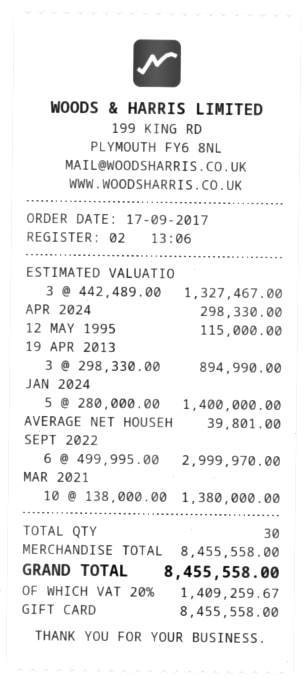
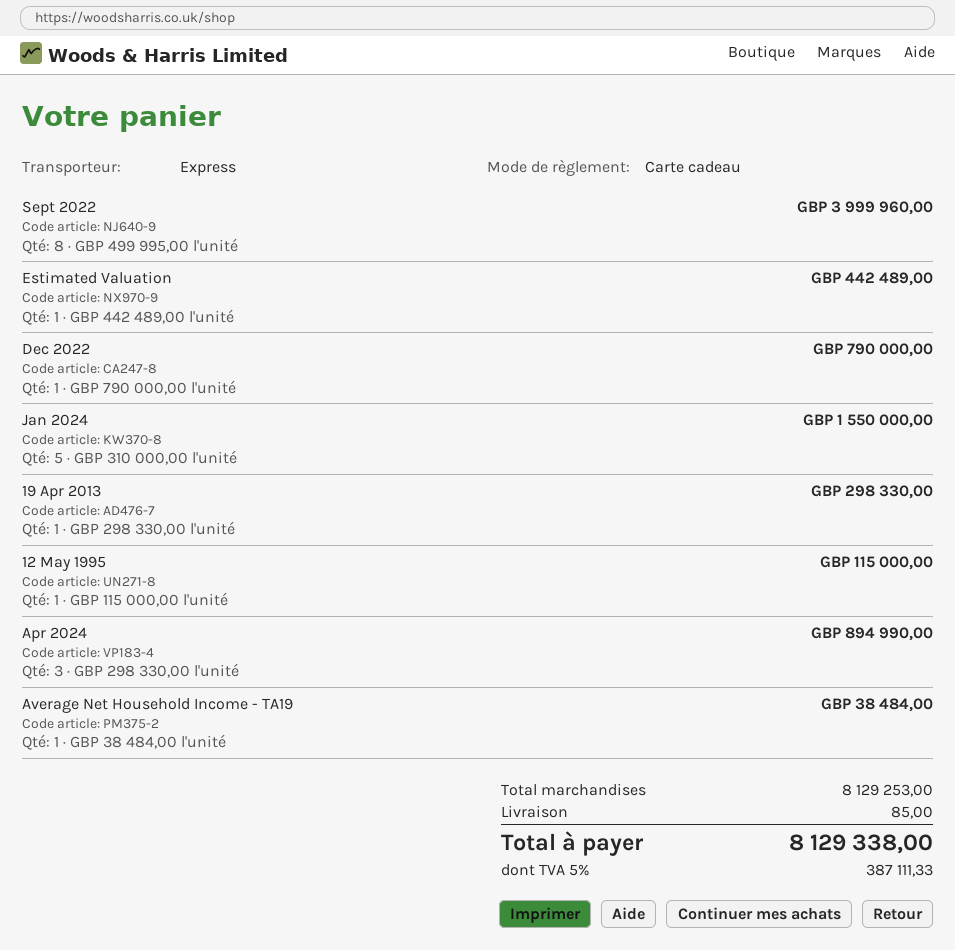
ESTIMATED VALUATIO: 3 x 442489.00 = 1327467.00 -> 1 x 442489.00 = 442489.00
APR 2024: 1 x 298330.00 = 298330.00 -> 3 x 298330.00 = 894990.00
19 APR 2013: 3 x 298330.00 = 894990.00 -> 1 x 298330.00 = 298330.00
JAN 2024: 5 x 280000.00 = 1400000.00 -> 5 x 310000.00 = 1550000.00
AVERAGE NET HOUSEH: 1 x 39801.00 = 39801.00 -> 1 x 38484.00 = 38484.00
SEPT 2022: 6 x 499995.00 = 2999970.00 -> 8 x 499995.00 = 3999960.00
MAR 2021: 10 x 138000.00 = 1380000.00 -> none
Dec 2022: none -> 1 x 790000.00 = 790000.00
subtotal: 8455558.00 -> 8129253.00
shipping: none -> 85.00
tax: 20% = 1409259.67 -> 5% = 387111.33
total: 8455558.00 -> 8129338.00

